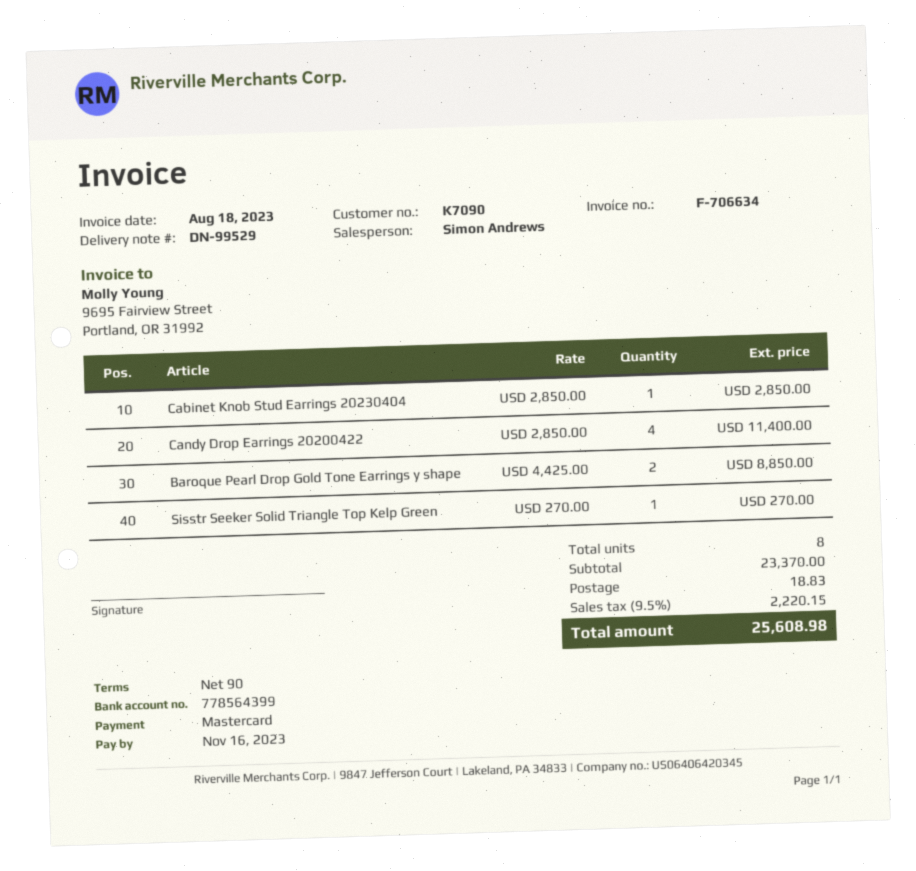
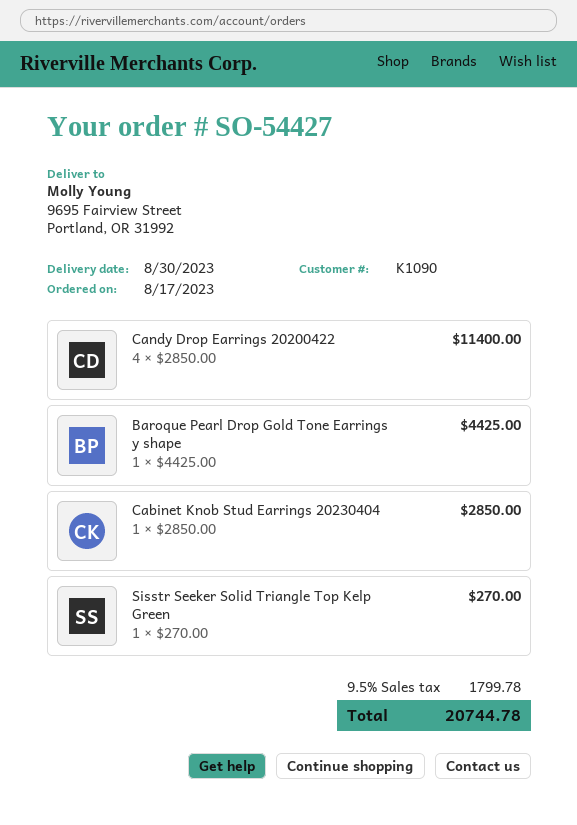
customer number: K7090 -> K1090
Baroque Pearl Drop Gold Tone Earrings y shape: 2 x 4425.00 = 8850.00 -> 1 x 4425.00 = 4425.00
shipping: 18.83 -> none
tax: 9.5% = 2220.15 -> 9.5% = 1799.78
total: 25608.98 -> 20744.78

